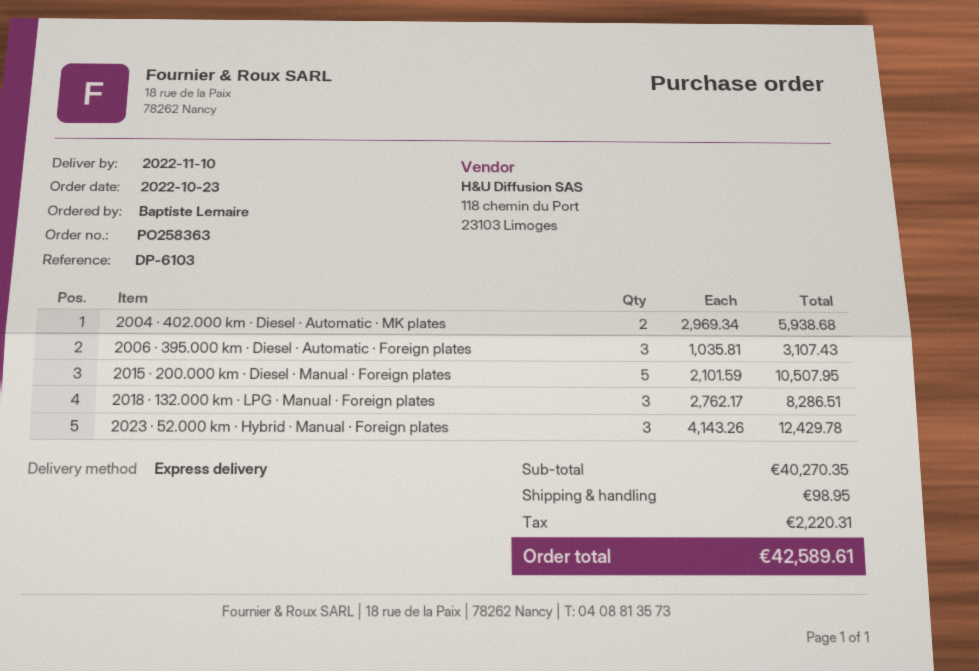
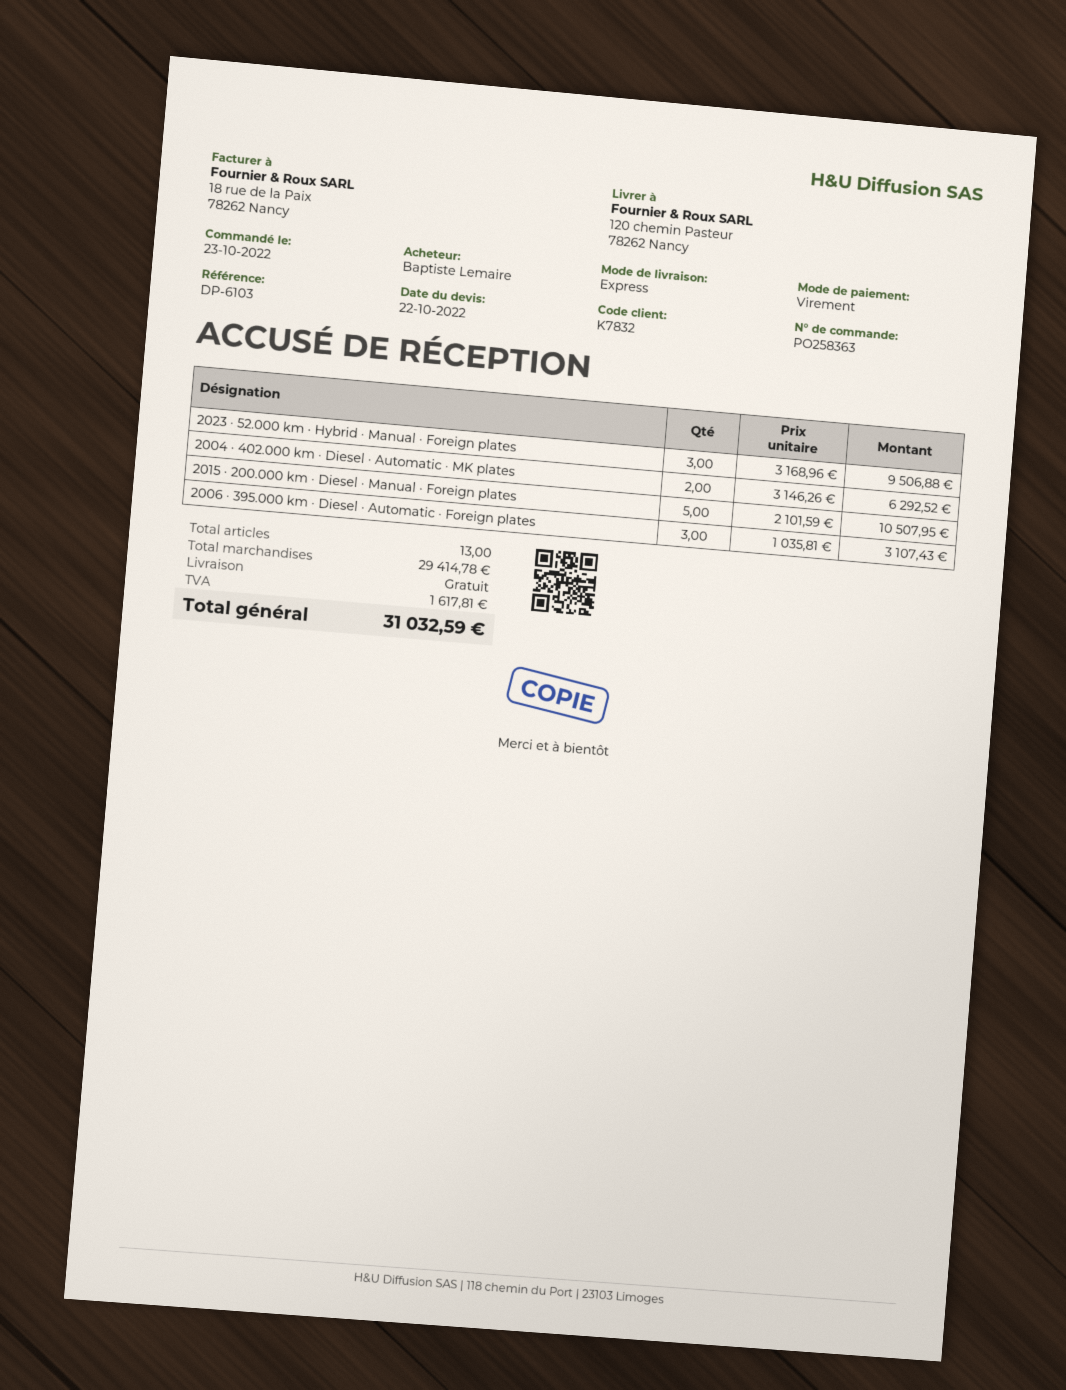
2004 · 402.000 km · Diesel · Automatic · MK plates: 2 x 2969.34 = 5938.68 -> 2 x 3146.26 = 6292.52
2018 · 132.000 km · LPG · Manual · Foreign plates: 3 x 2762.17 = 8286.51 -> none
2023 · 52.000 km · Hybrid · Manual · Foreign plates: 3 x 4143.26 = 12429.78 -> 3 x 3168.96 = 9506.88
subtotal: 40270.35 -> 29414.78
shipping: 98.95 -> 0.00
tax: 2220.31 -> 1617.81
total: 42589.61 -> 31032.59

